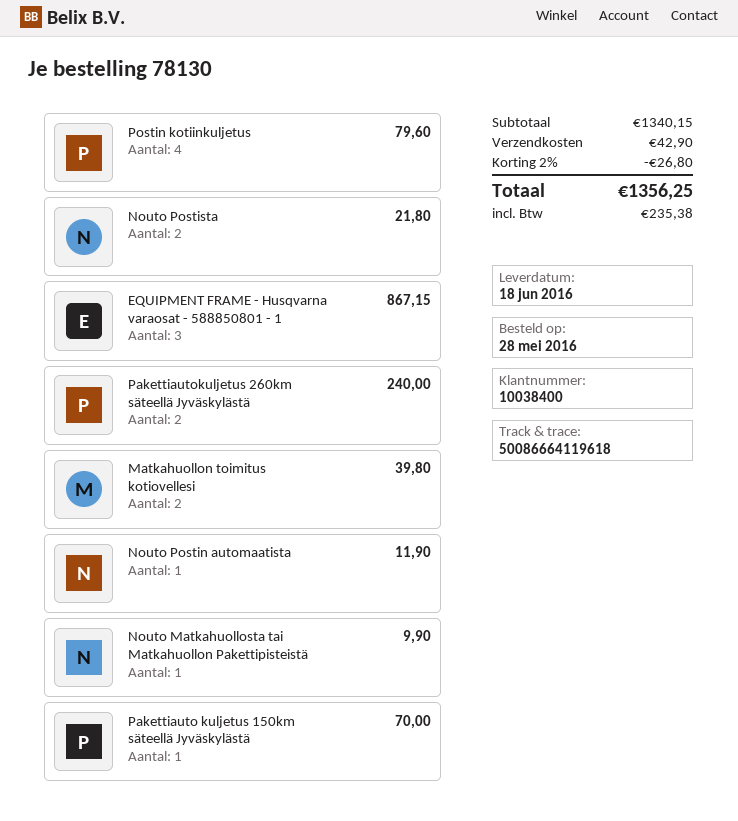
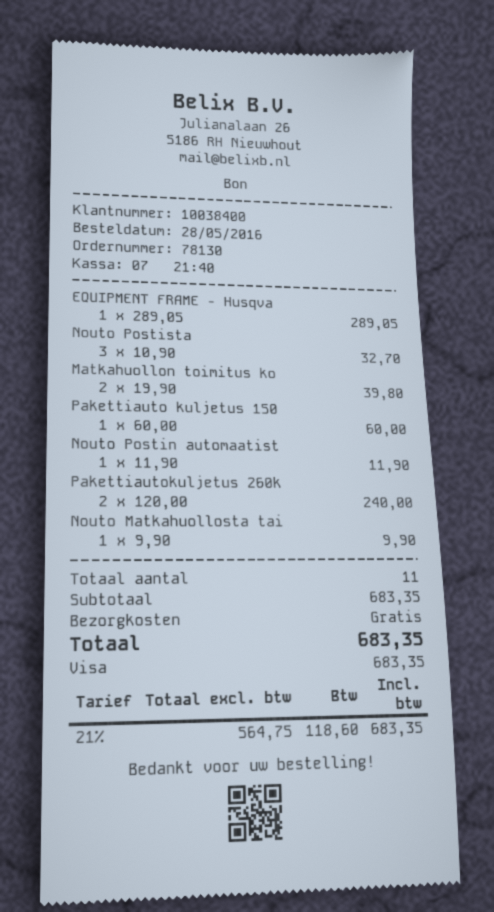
Postin kotiinkuljetus: 4 for 79.60 -> none
Nouto Postista: 2 for 21.80 -> 3 for 32.70
EQUIPMENT FRAME - Husqvarna varaosat - 588850801 - 1: 3 for 867.15 -> 1 for 289.05
Pakettiauto kuljetus 150km säteellä Jyväskylästä: 1 for 70.00 -> 1 for 60.00
subtotal: 1340.15 -> 683.35
discount: 2% = 26.80 -> none
shipping: 42.90 -> 0.00
tax: 235.38 -> 118.60
total: 1356.25 -> 683.35

